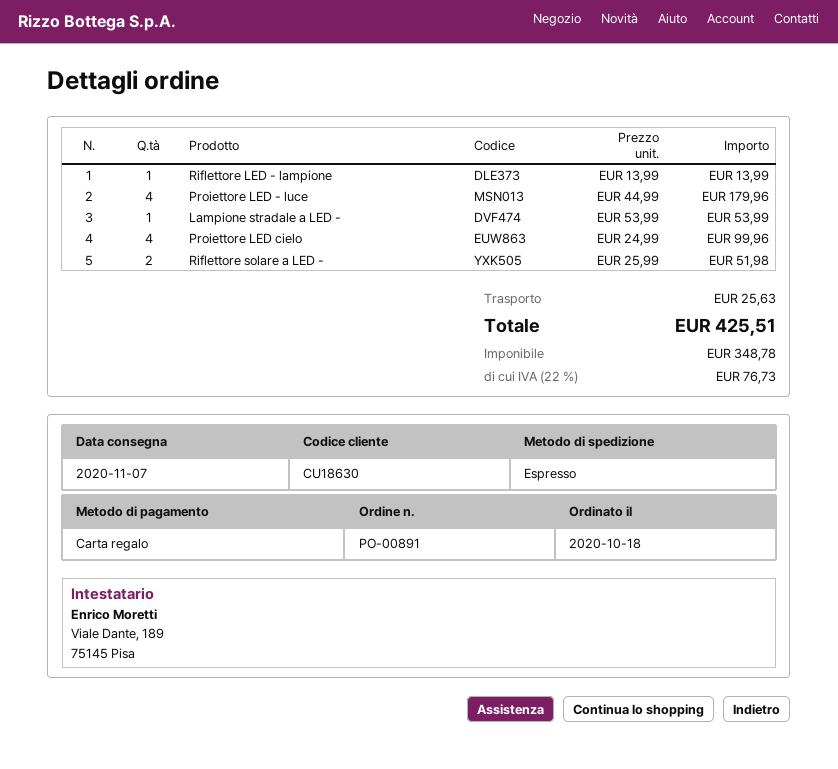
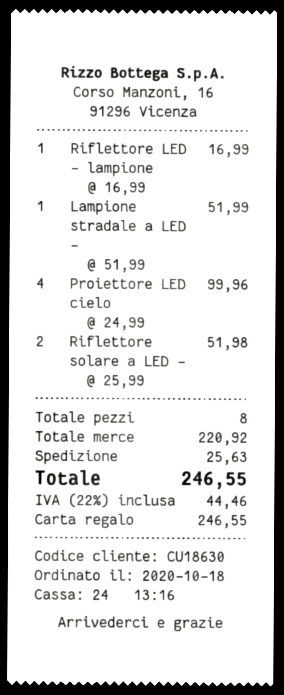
Riflettore LED - lampione: 1 x 13.99 = 13.99 -> 1 x 16.99 = 16.99
Proiettore LED - luce: 4 x 44.99 = 179.96 -> none
Lampione stradale a LED -: 1 x 53.99 = 53.99 -> 1 x 51.99 = 51.99
tax: 22% = 76.73 -> 22% = 44.46
total: 425.51 -> 246.55

